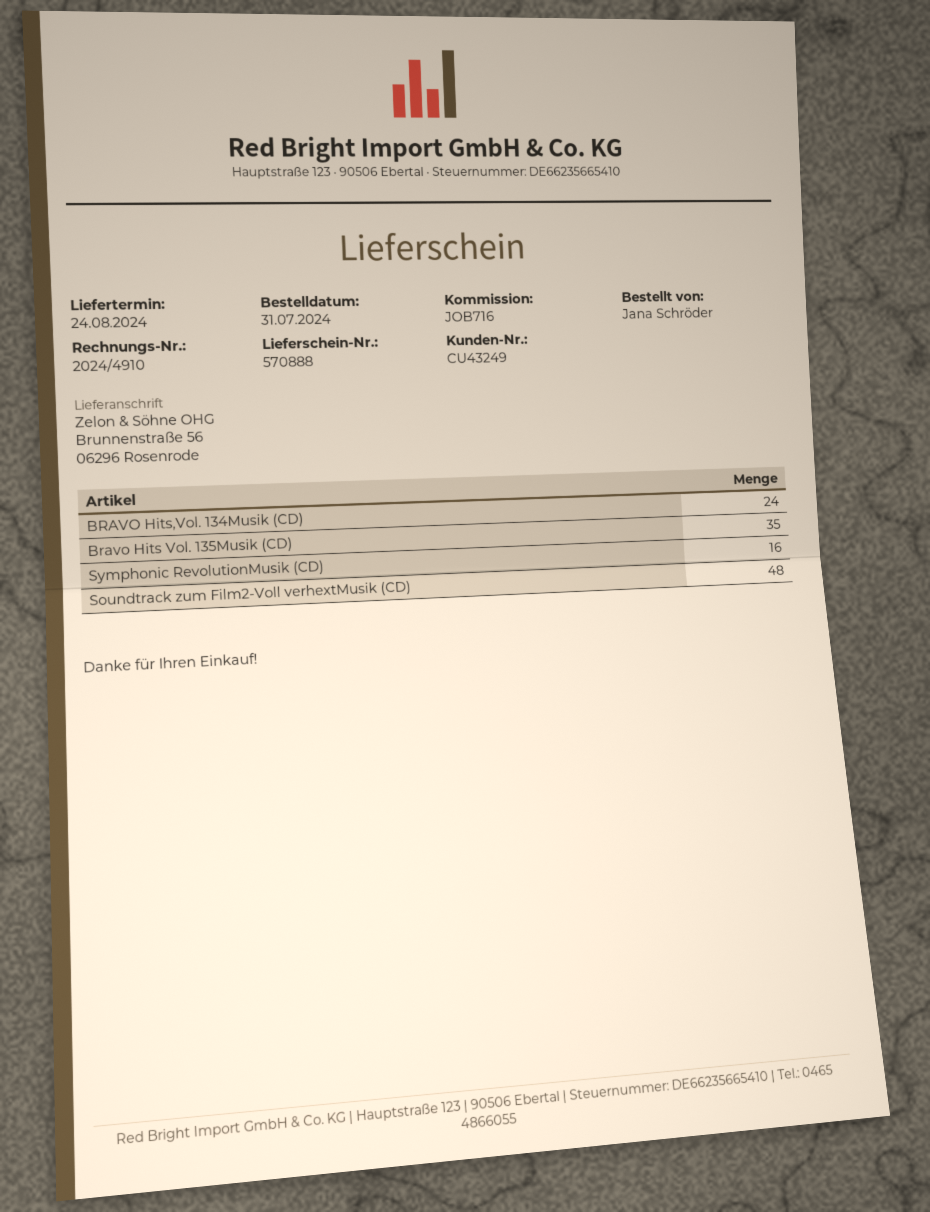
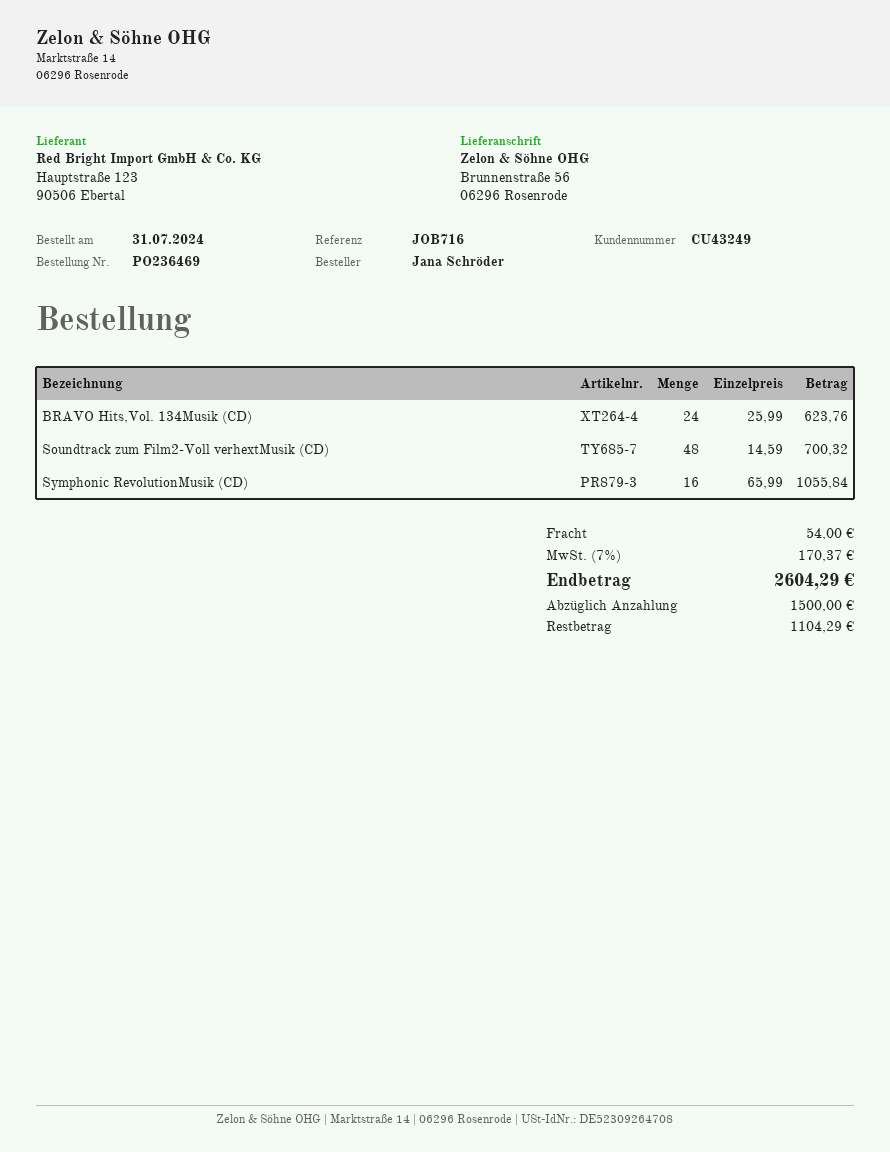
Bravo Hits Vol. 135Musik (CD): 35 -> none

